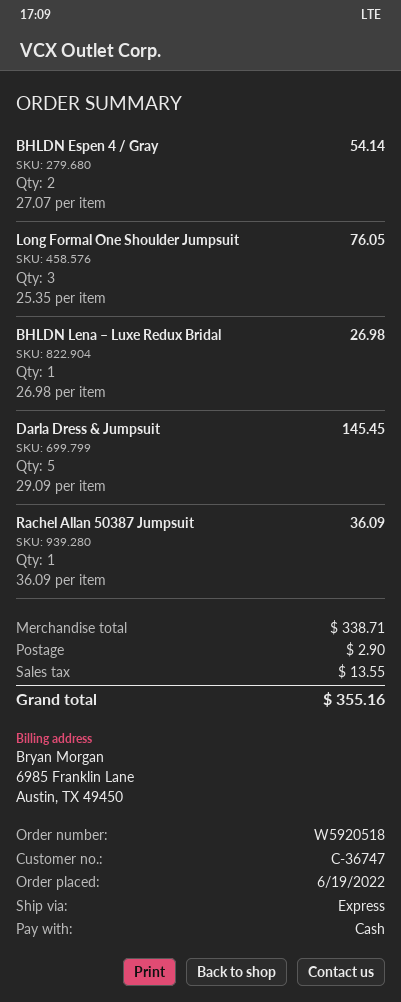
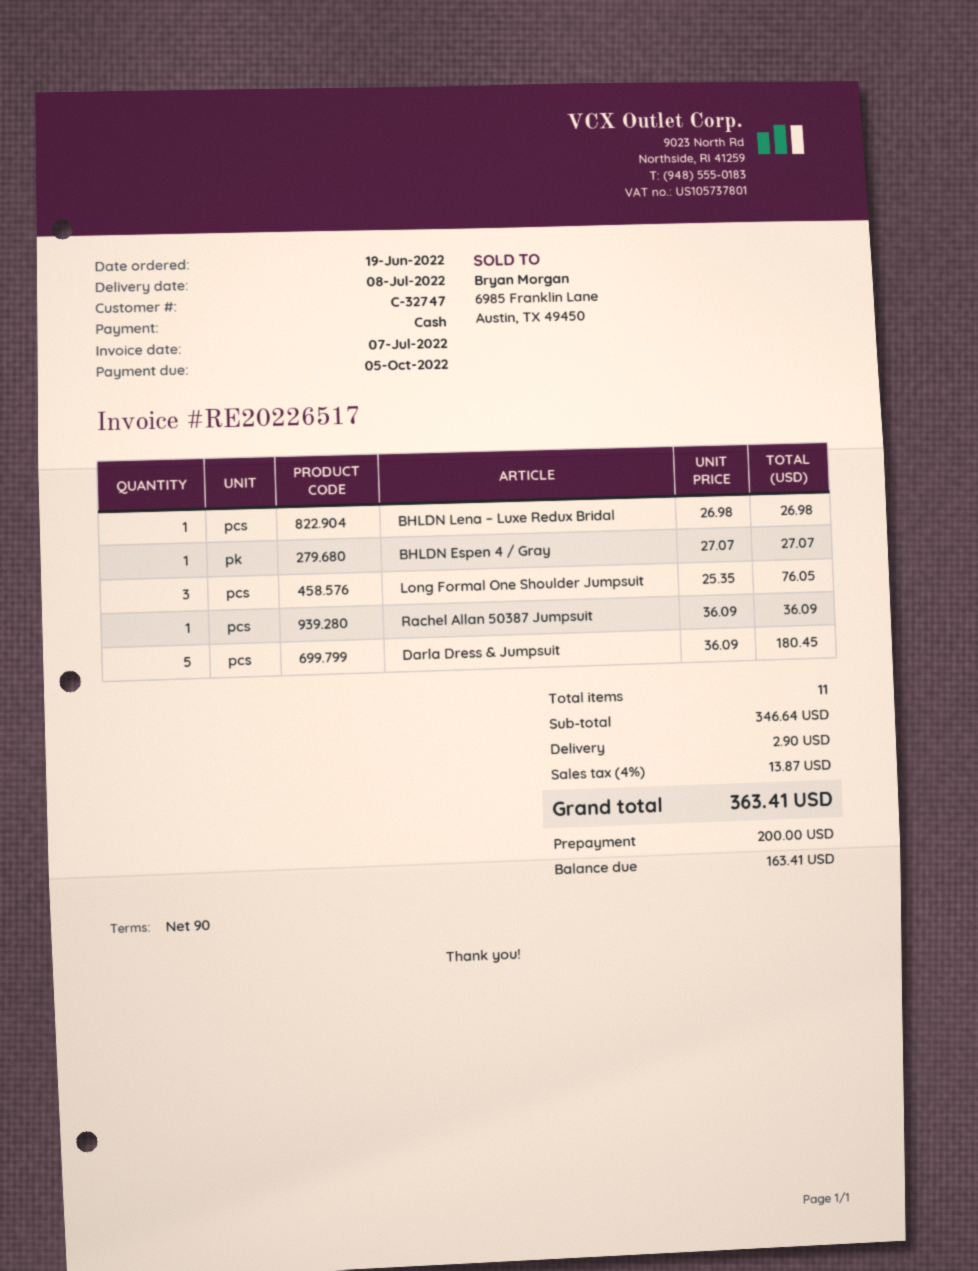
customer number: C-36747 -> C-32747
BHLDN Espen 4 / Gray: 2 x 27.07 = 54.14 -> 1 x 27.07 = 27.07
Darla Dress & Jumpsuit: 5 x 29.09 = 145.45 -> 5 x 36.09 = 180.45
subtotal: 338.71 -> 346.64
tax: 13.55 -> 13.87
total: 355.16 -> 363.41

